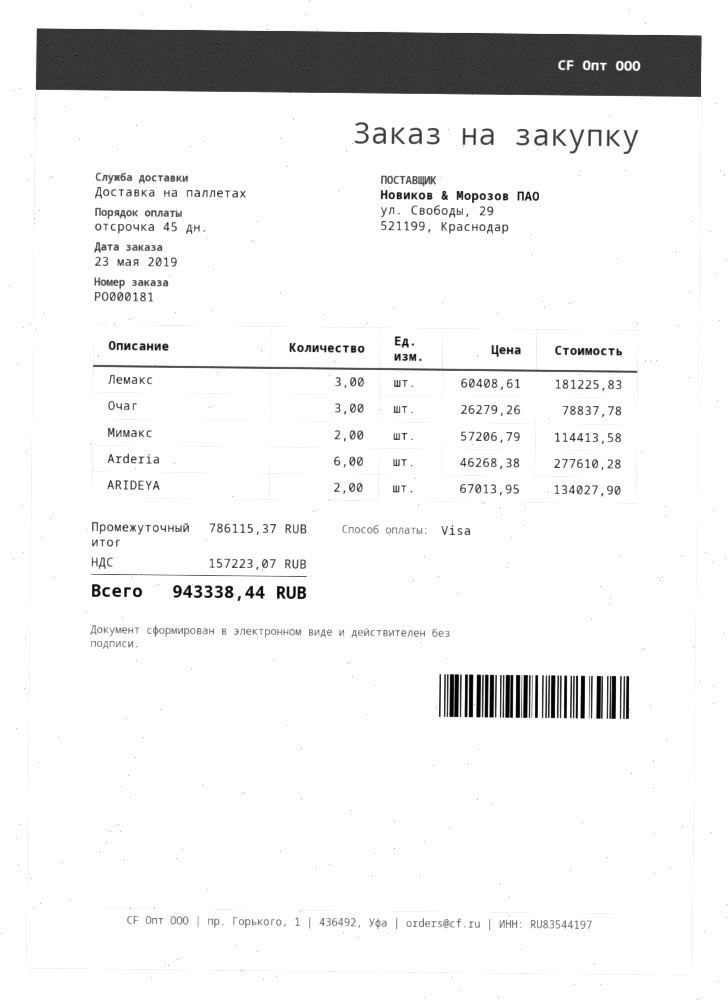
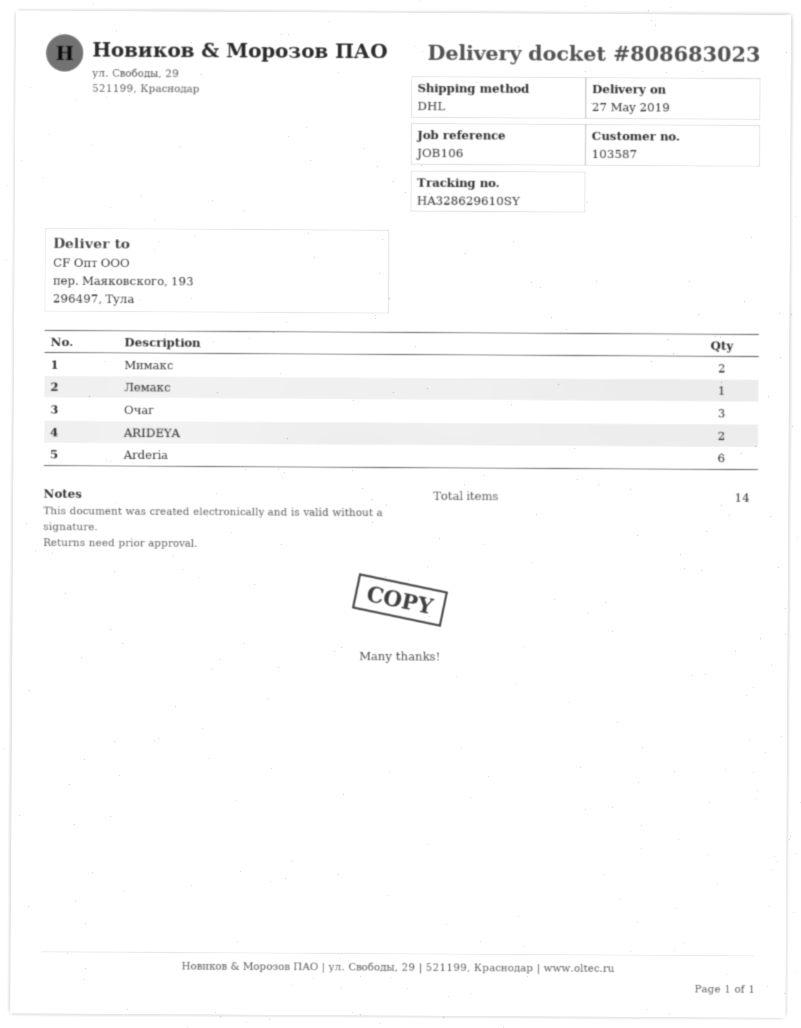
shipping method: pallet freight -> DHL
Лемакс: 3 -> 1

